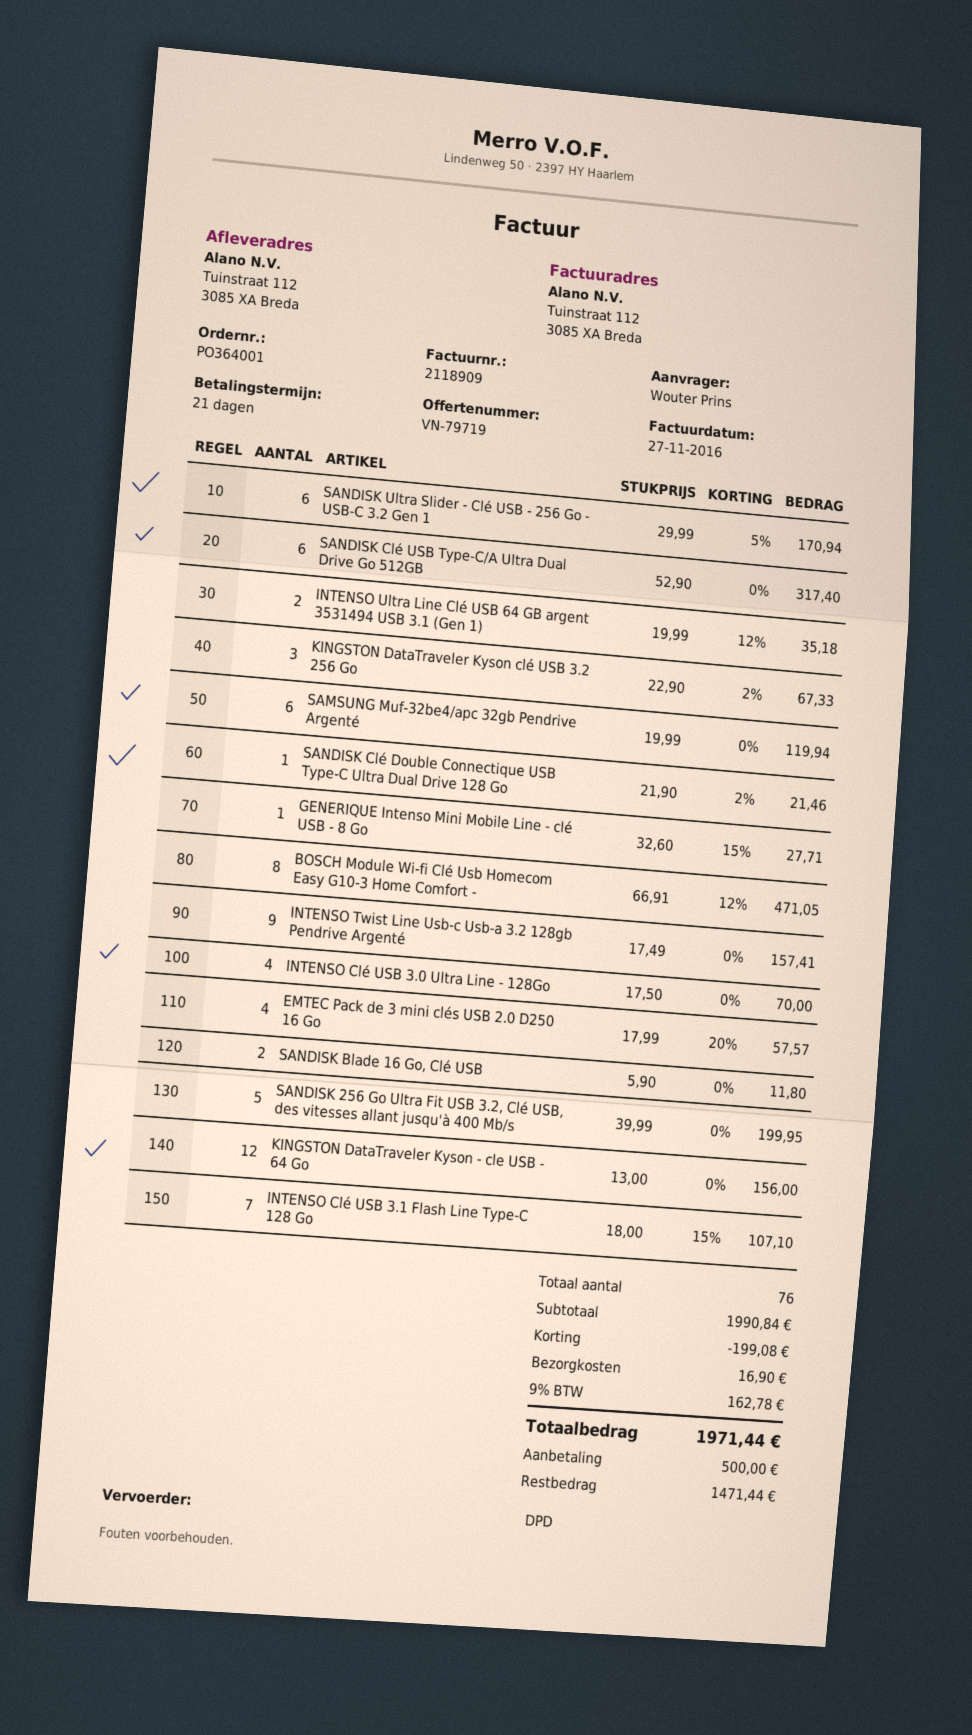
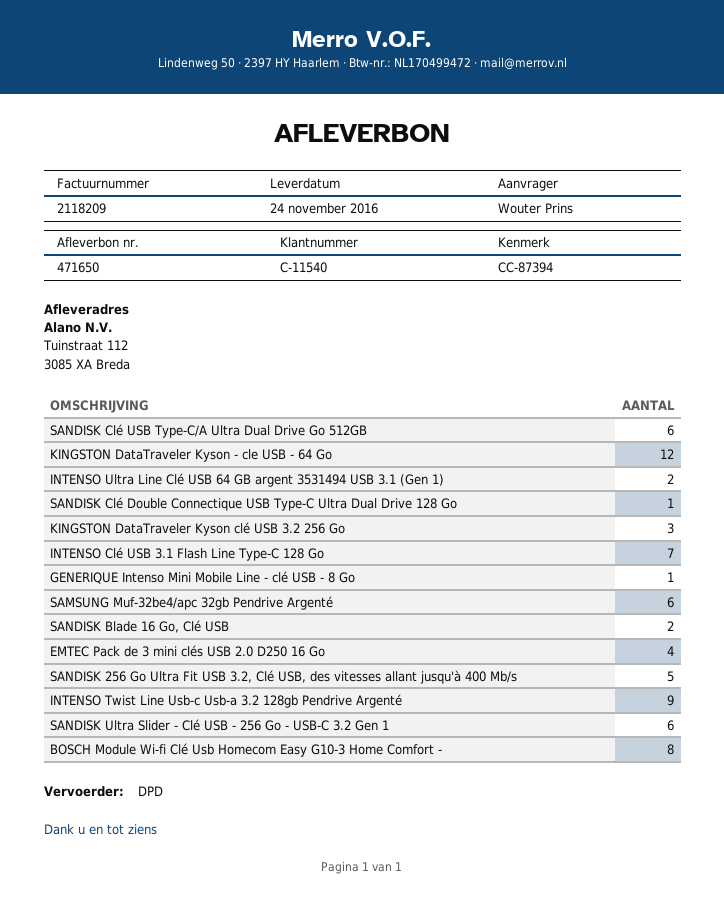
invoice number: 2118909 -> 2118209
INTENSO Clé USB 3.0 Ultra Line - 128Go: 4 -> none

